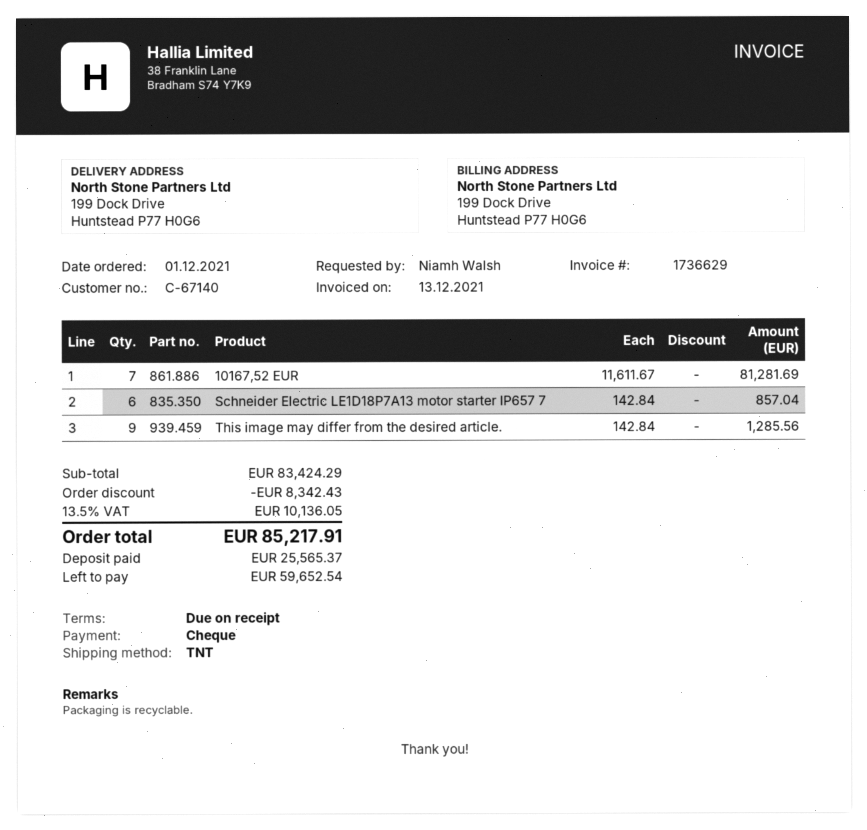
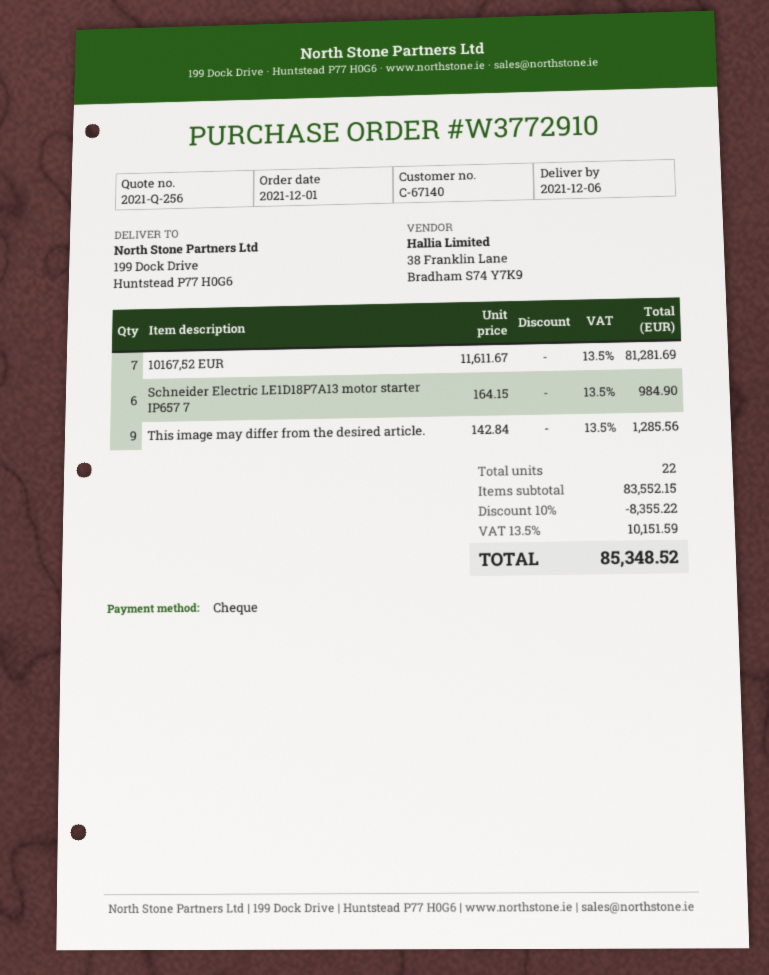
Schneider Electric LE1D18P7A13 motor starter IP657 7: 6 x 142.84 = 857.04 -> 6 x 164.15 = 984.90
subtotal: 83424.29 -> 83552.15
discount: 8342.43 -> 8355.22
tax: 13.5% = 10136.05 -> 13.5% = 10151.59
total: 85217.91 -> 85348.52

